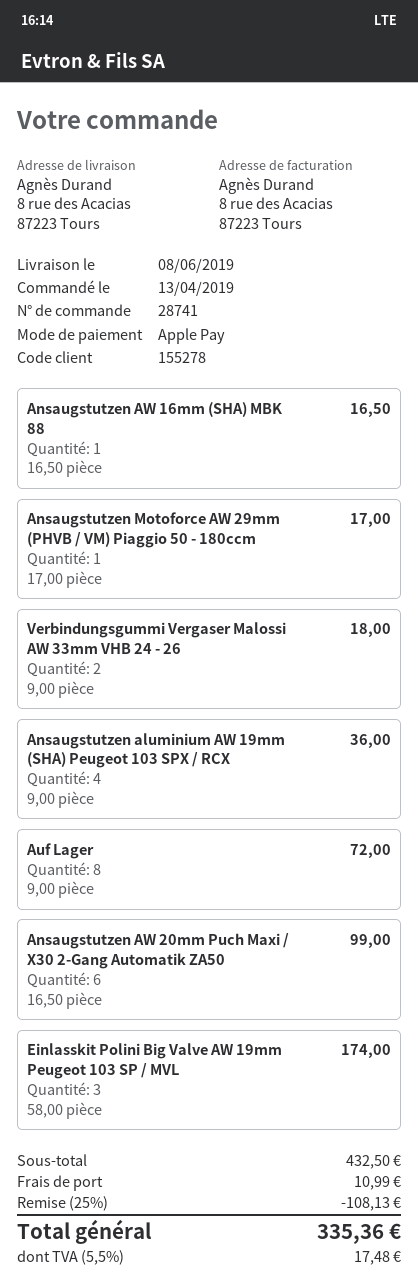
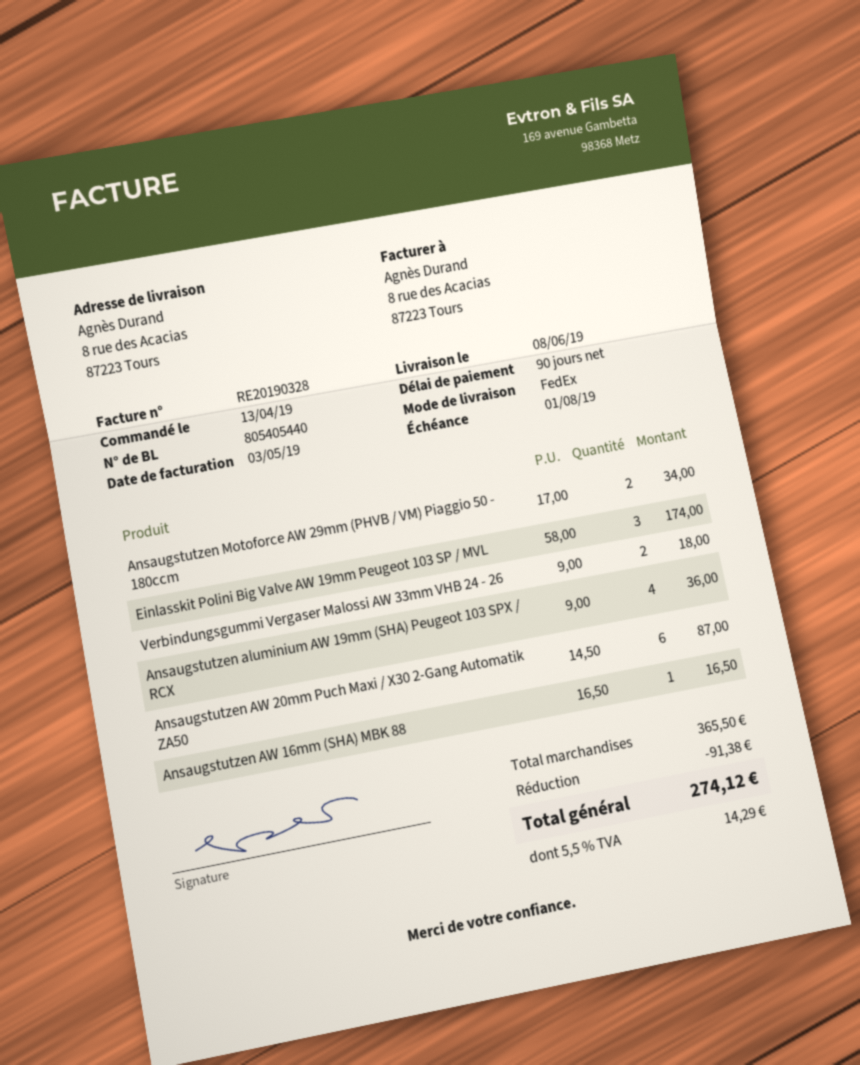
Ansaugstutzen Motoforce AW 29mm (PHVB / VM) Piaggio 50 - 180ccm: 1 x 17.00 = 17.00 -> 2 x 17.00 = 34.00
Auf Lager: 8 x 9.00 = 72.00 -> none
Ansaugstutzen AW 20mm Puch Maxi / X30 2-Gang Automatik ZA50: 6 x 16.50 = 99.00 -> 6 x 14.50 = 87.00
subtotal: 432.50 -> 365.50
discount: 108.13 -> 91.38
shipping: 10.99 -> none
tax: 5.5% = 17.48 -> 5.5% = 14.29
total: 335.36 -> 274.12

